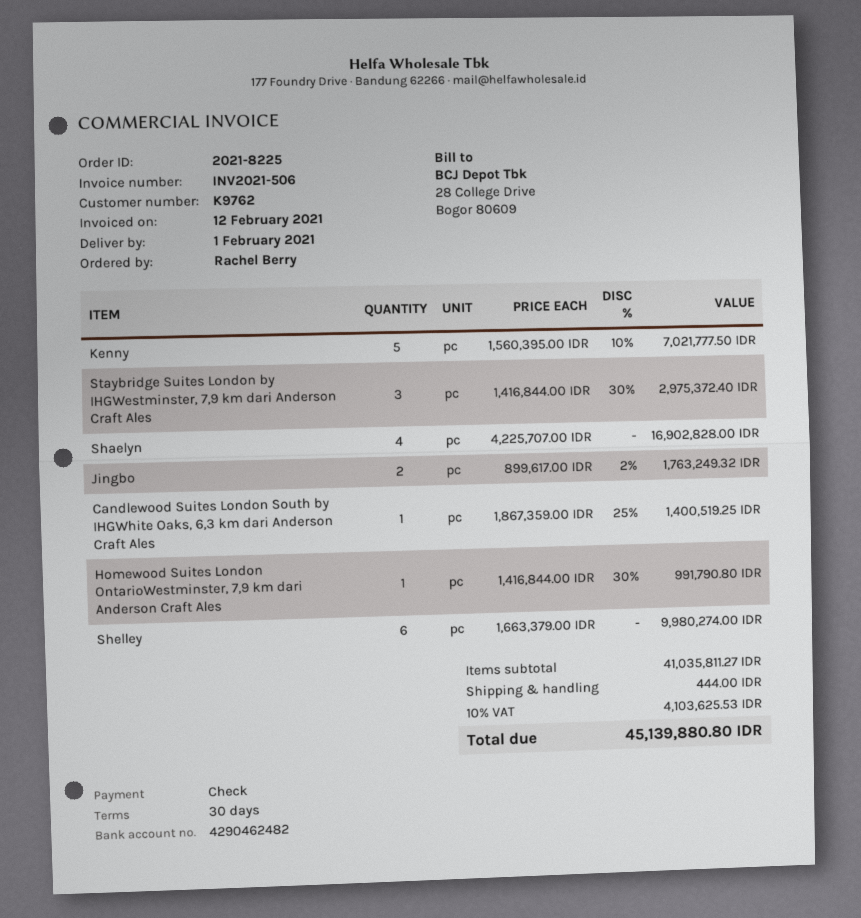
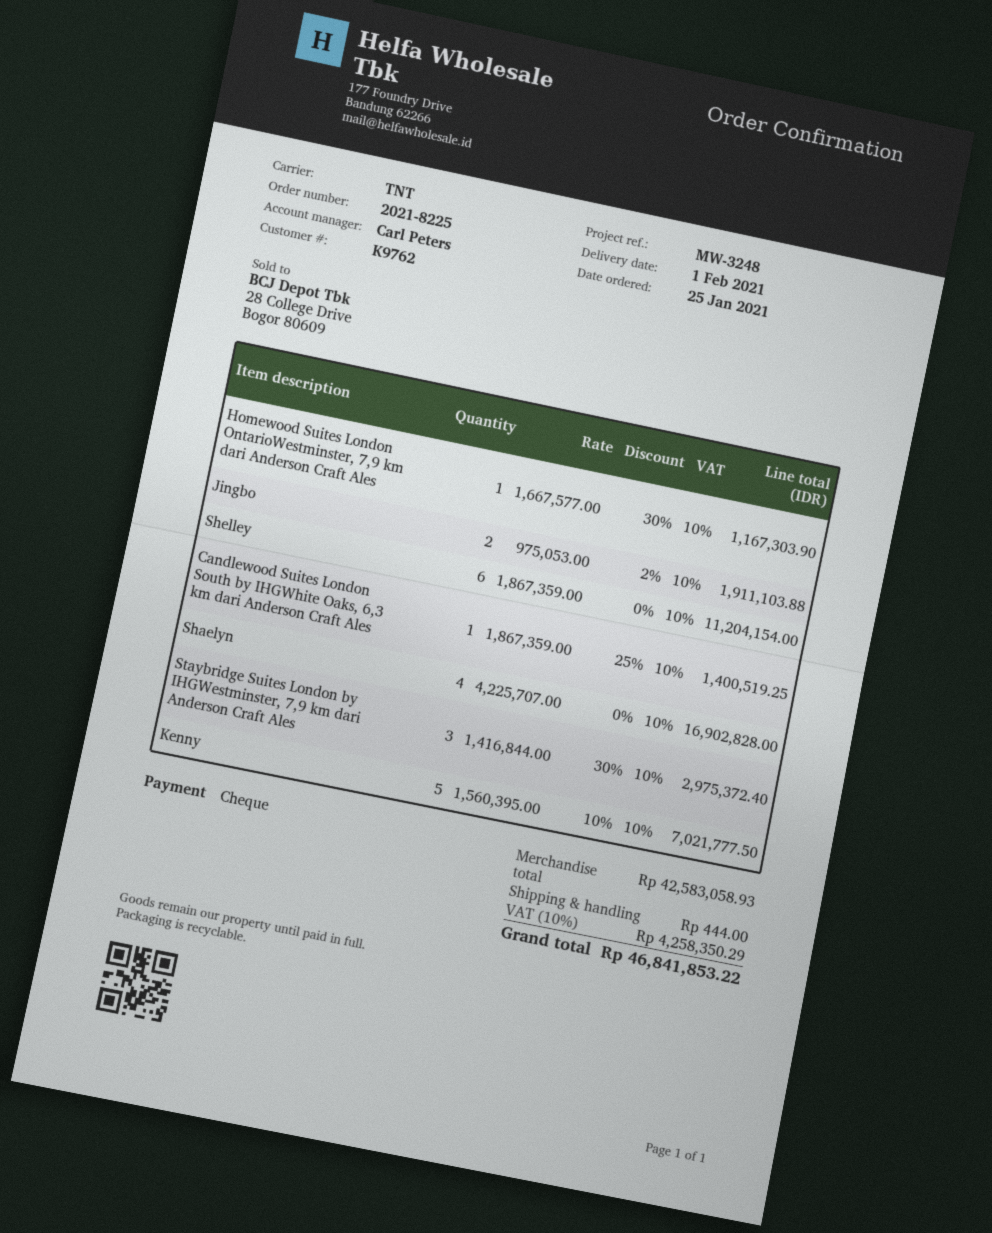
Jingbo: 2 x 899617.00 - 2% = 1763249.32 -> 2 x 975053.00 - 2% = 1911103.88
Homewood Suites London OntarioWestminster, 7,9 km dari Anderson Craft Ales: 1 x 1416844.00 - 30% = 991790.80 -> 1 x 1667577.00 - 30% = 1167303.90
Shelley: 6 x 1663379.00 = 9980274.00 -> 6 x 1867359.00 = 11204154.00
subtotal: 41035811.27 -> 42583058.93
tax: 10% = 4103625.53 -> 10% = 4258350.29
total: 45139880.80 -> 46841853.22

